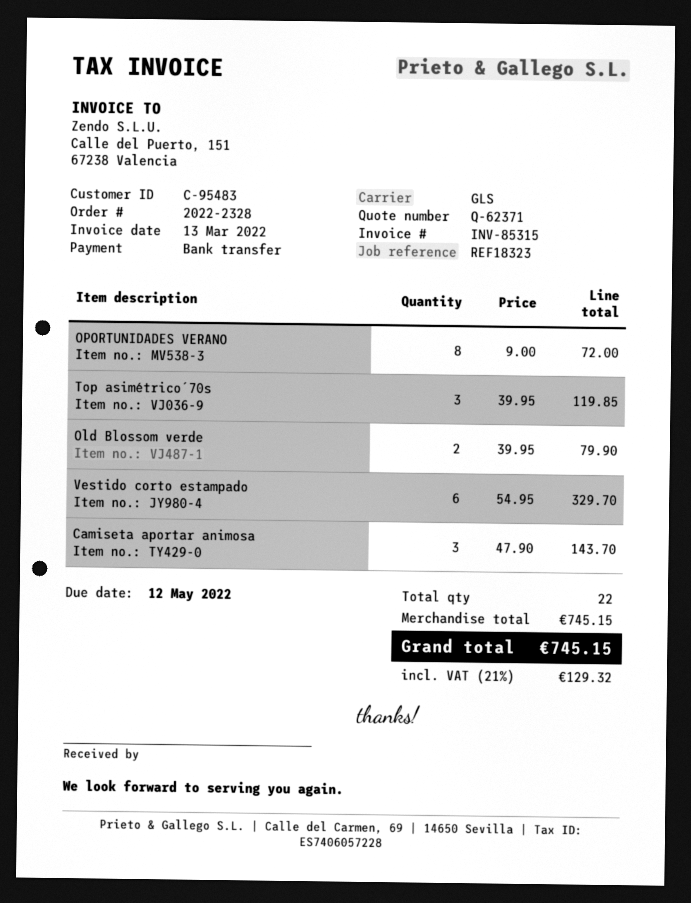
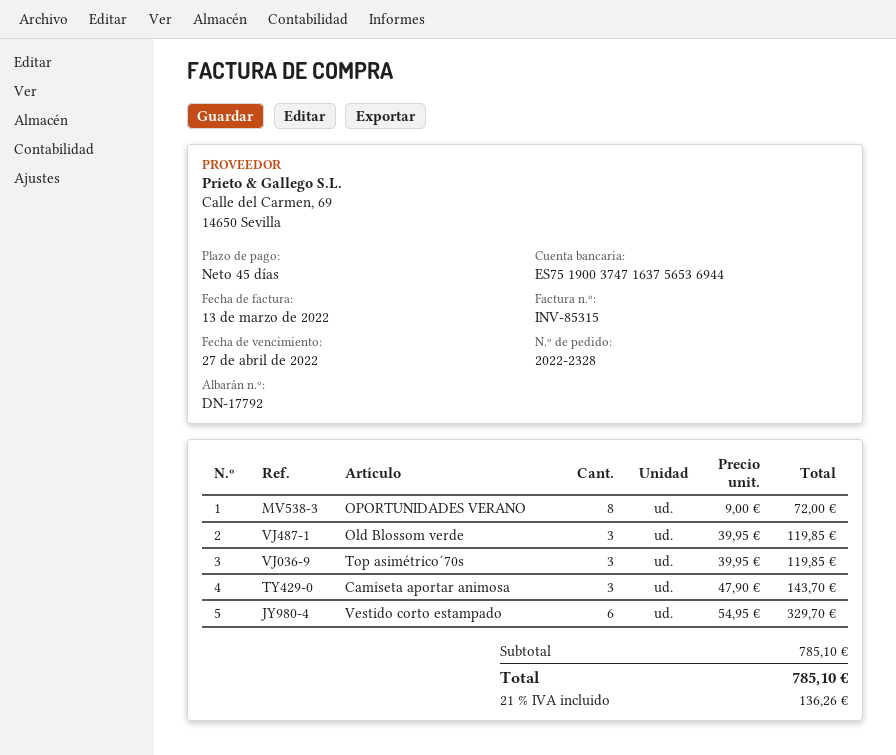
due date: 2022-05-12 -> 2022-04-27
Old Blossom verde: 2 x 39.95 = 79.90 -> 3 x 39.95 = 119.85
subtotal: 745.15 -> 785.10
tax: 21% = 129.32 -> 21% = 136.26
total: 745.15 -> 785.10

